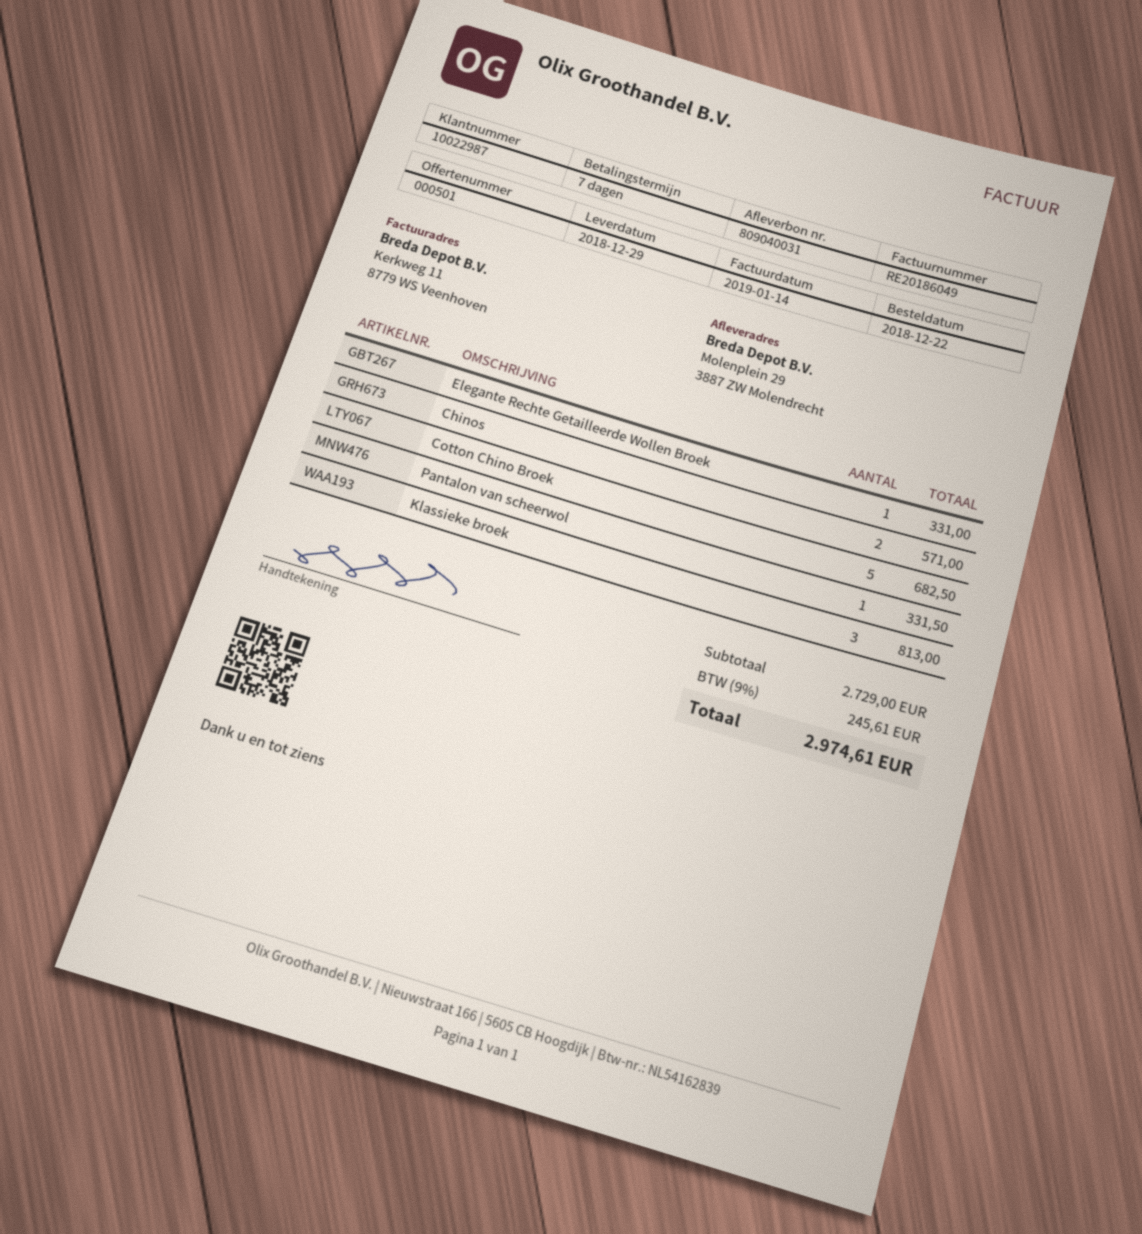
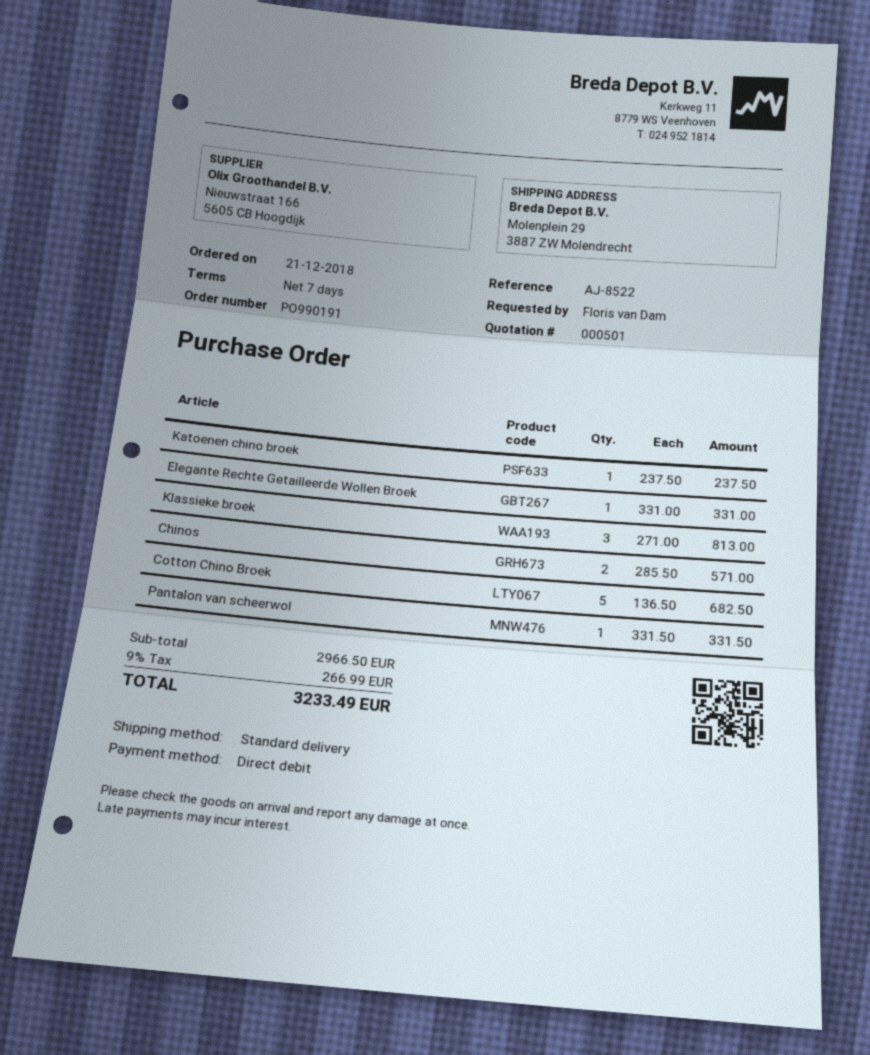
order date: 2018-12-22 -> 2018-12-21
Katoenen chino broek: none -> 1 for 237.50
subtotal: 2729.00 -> 2966.50
tax: 9% = 245.61 -> 9% = 266.99
total: 2974.61 -> 3233.49

